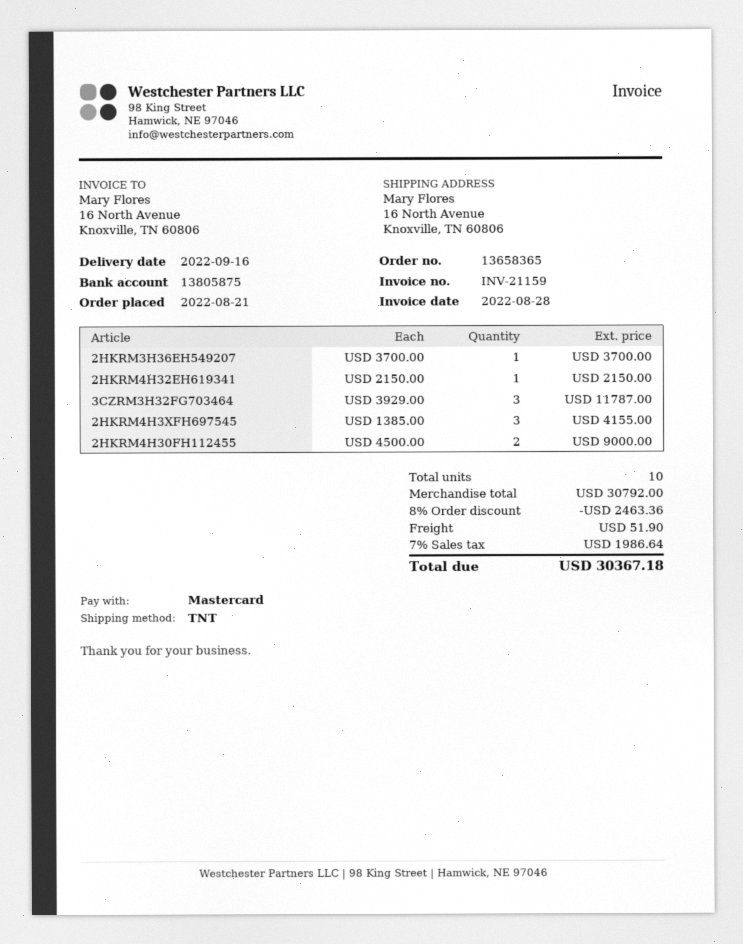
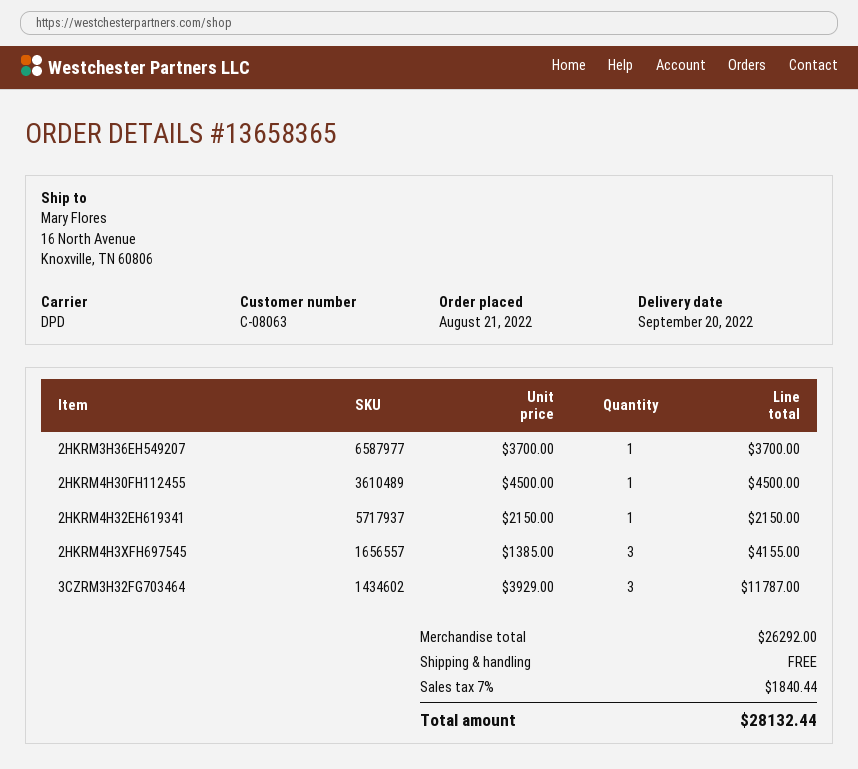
delivery date: 2022-09-16 -> 2022-09-20
shipping method: TNT -> DPD
2HKRM4H30FH112455: 2 x 4500.00 = 9000.00 -> 1 x 4500.00 = 4500.00
subtotal: 30792.00 -> 26292.00
discount: 8% = 2463.36 -> none
shipping: 51.90 -> 0.00
tax: 7% = 1986.64 -> 7% = 1840.44
total: 30367.18 -> 28132.44

